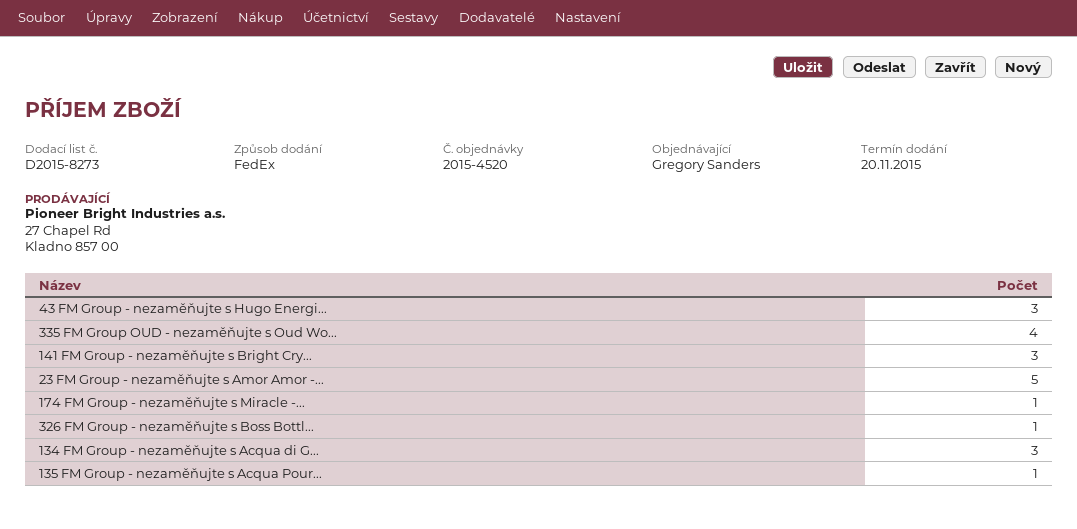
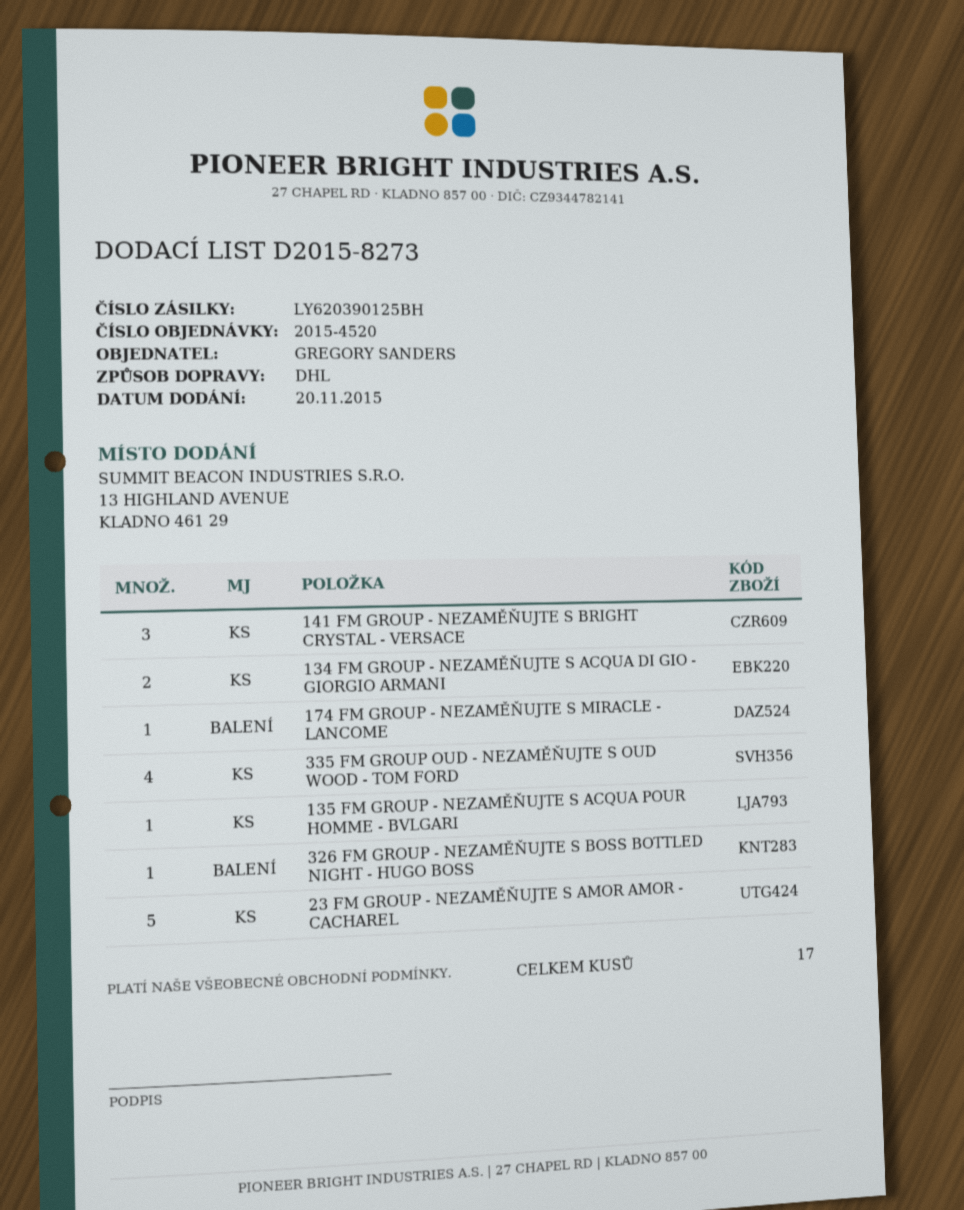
shipping method: FedEx -> DHL
43 FM Group - nezaměňujte s Hugo Energi...: 3 -> none
134 FM Group - nezaměňujte s Acqua di G...: 3 -> 2

